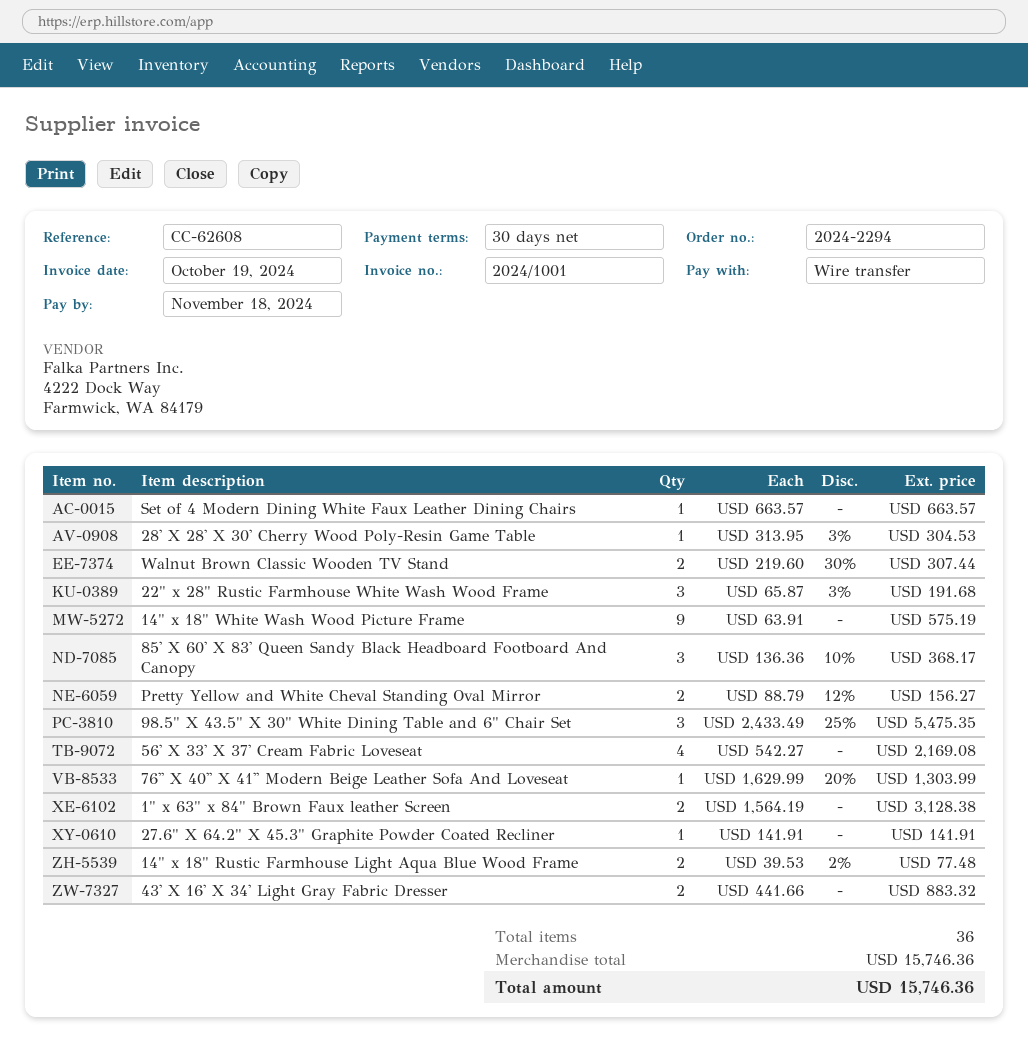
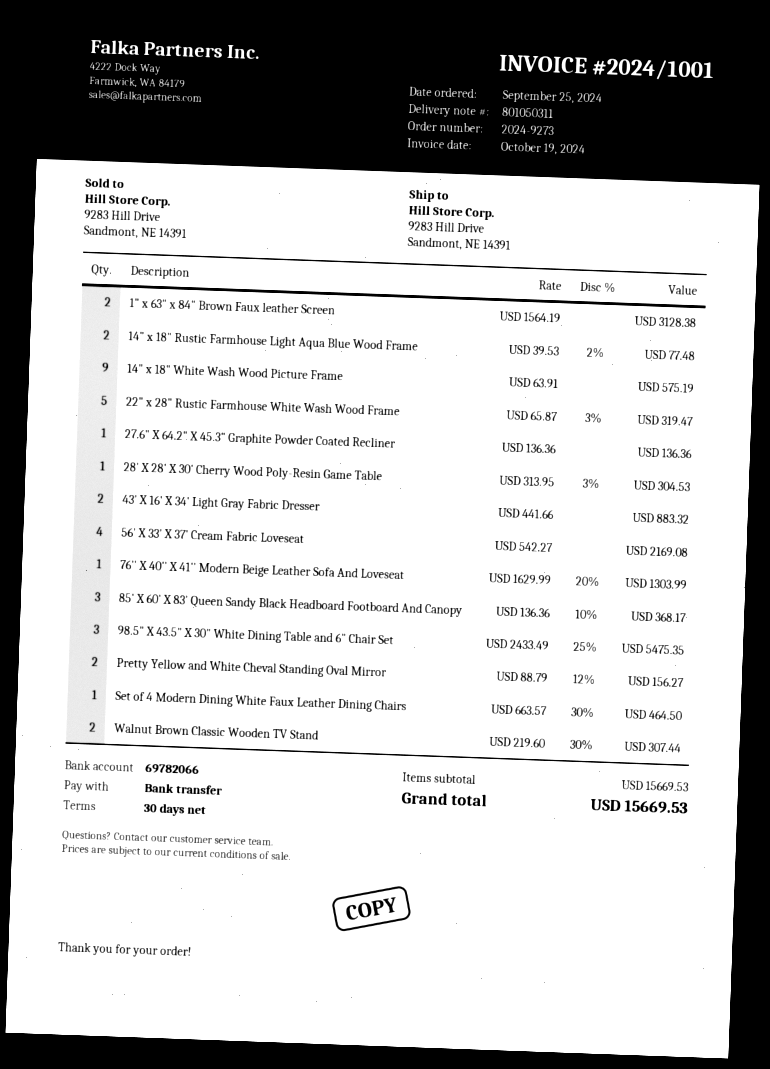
order number: 2024-2294 -> 2024-9273
Set of 4 Modern Dining White Faux Leather Dining Chairs: 1 x 663.57 = 663.57 -> 1 x 663.57 - 30% = 464.50
22" x 28" Rustic Farmhouse White Wash Wood Frame: 3 x 65.87 - 3% = 191.68 -> 5 x 65.87 - 3% = 319.47
27.6" X 64.2" X 45.3" Graphite Powder Coated Recliner: 1 x 141.91 = 141.91 -> 1 x 136.36 = 136.36
subtotal: 15746.36 -> 15669.53
total: 15746.36 -> 15669.53

